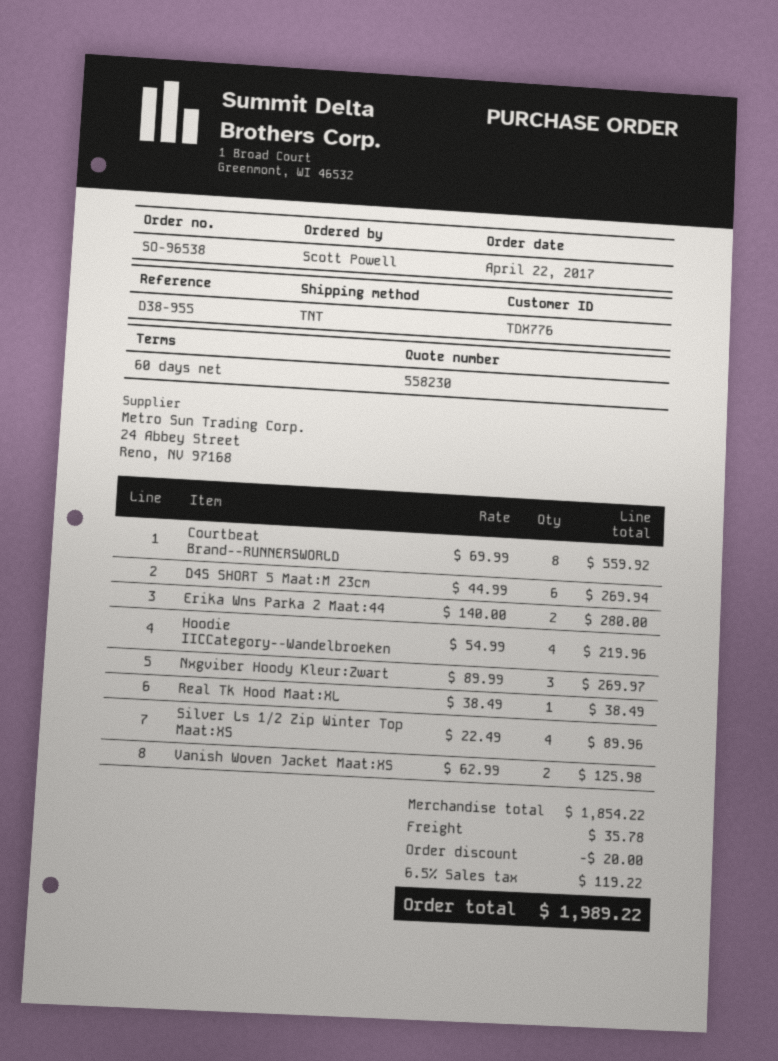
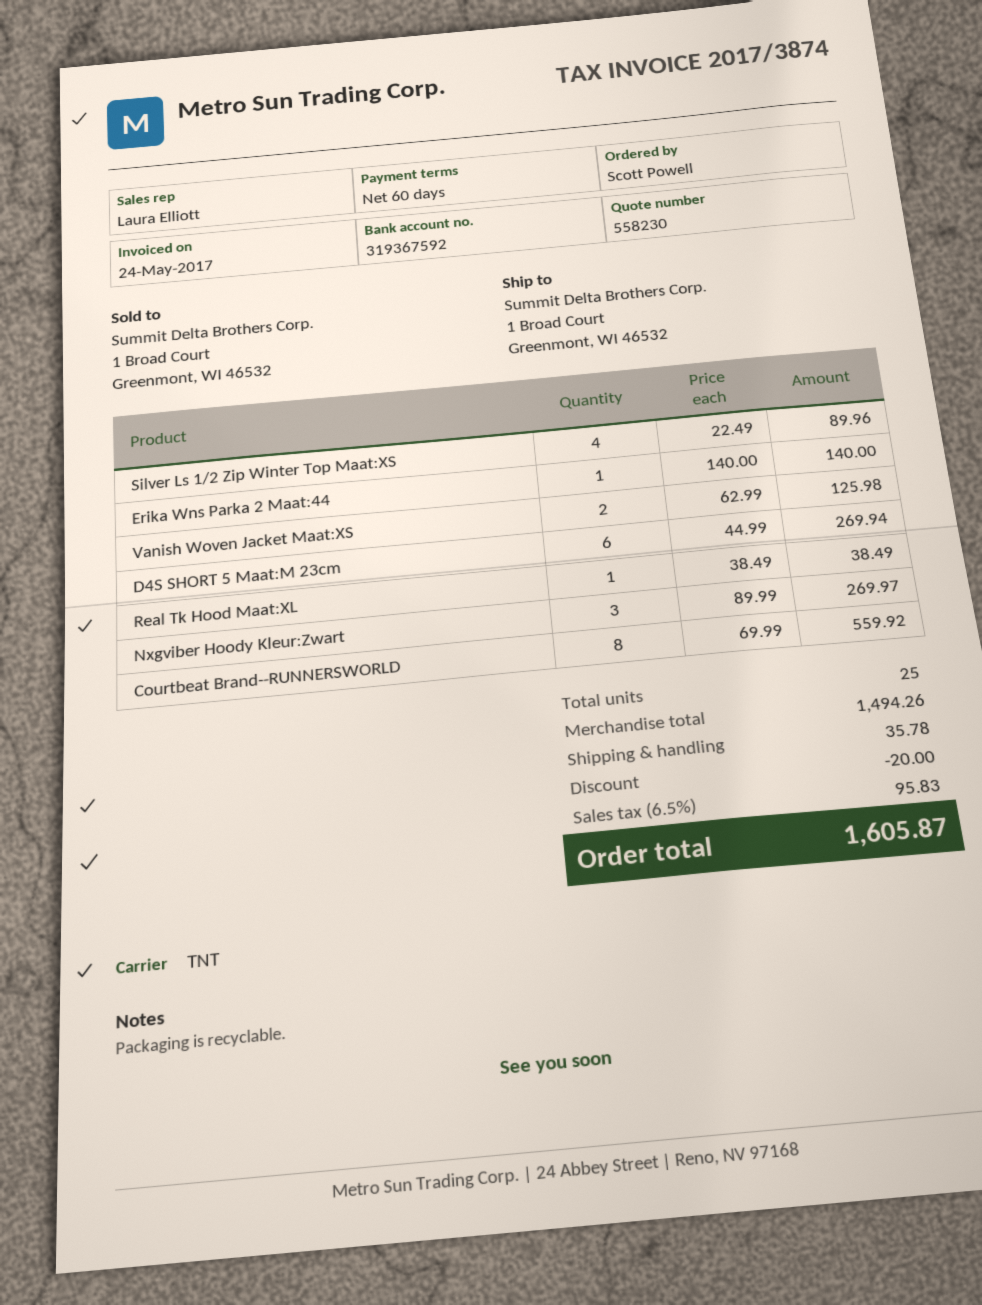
Erika Wns Parka 2 Maat:44: 2 x 140.00 = 280.00 -> 1 x 140.00 = 140.00
Hoodie IICCategory--Wandelbroeken: 4 x 54.99 = 219.96 -> none
subtotal: 1854.22 -> 1494.26
tax: 6.5% = 119.22 -> 6.5% = 95.83
total: 1989.22 -> 1605.87

